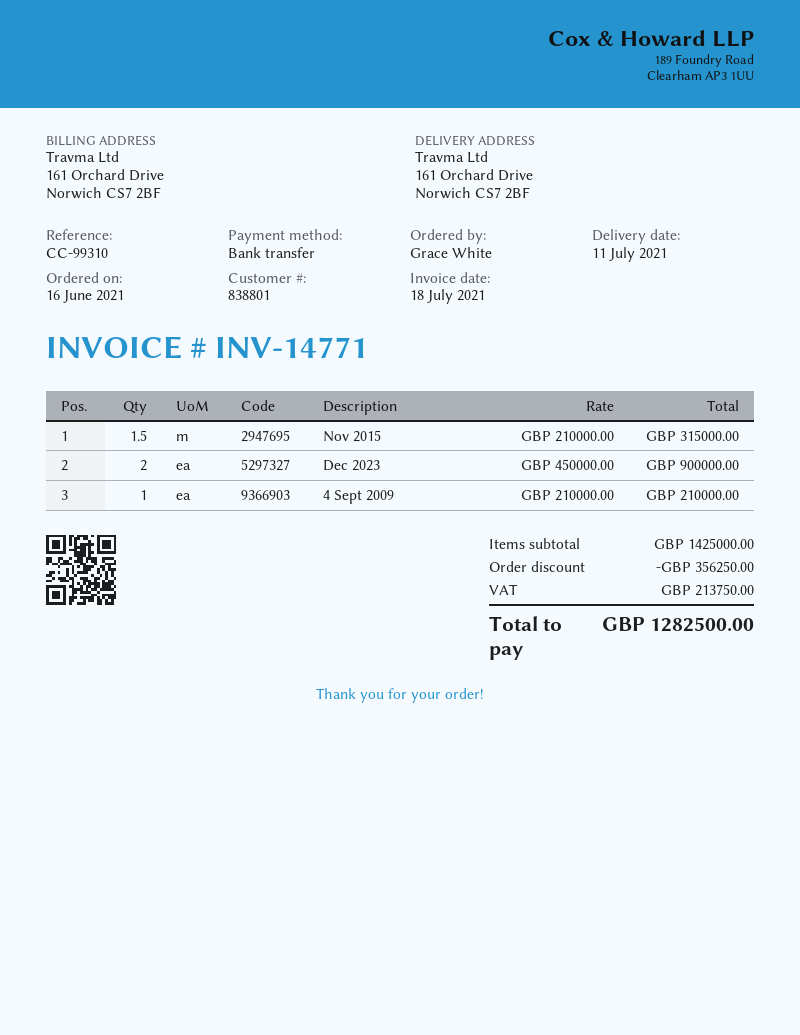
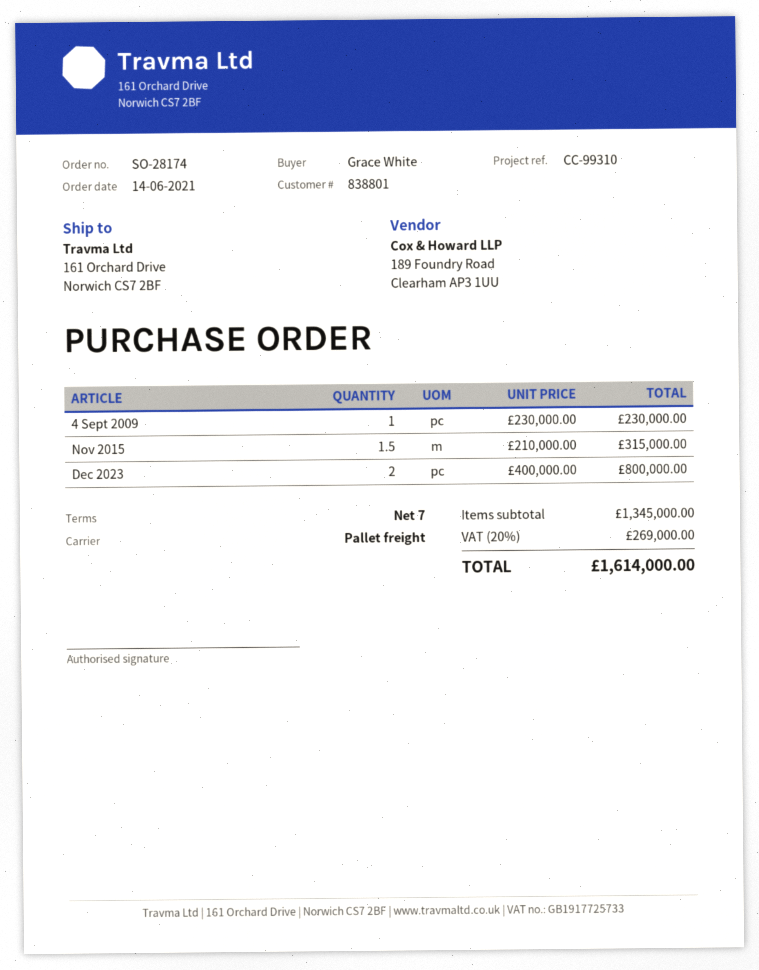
order date: 2021-06-16 -> 2021-06-14
Dec 2023: 2 x 450000.00 = 900000.00 -> 2 x 400000.00 = 800000.00
4 Sept 2009: 1 x 210000.00 = 210000.00 -> 1 x 230000.00 = 230000.00
subtotal: 1425000.00 -> 1345000.00
discount: 356250.00 -> none
tax: 213750.00 -> 269000.00
total: 1282500.00 -> 1614000.00

